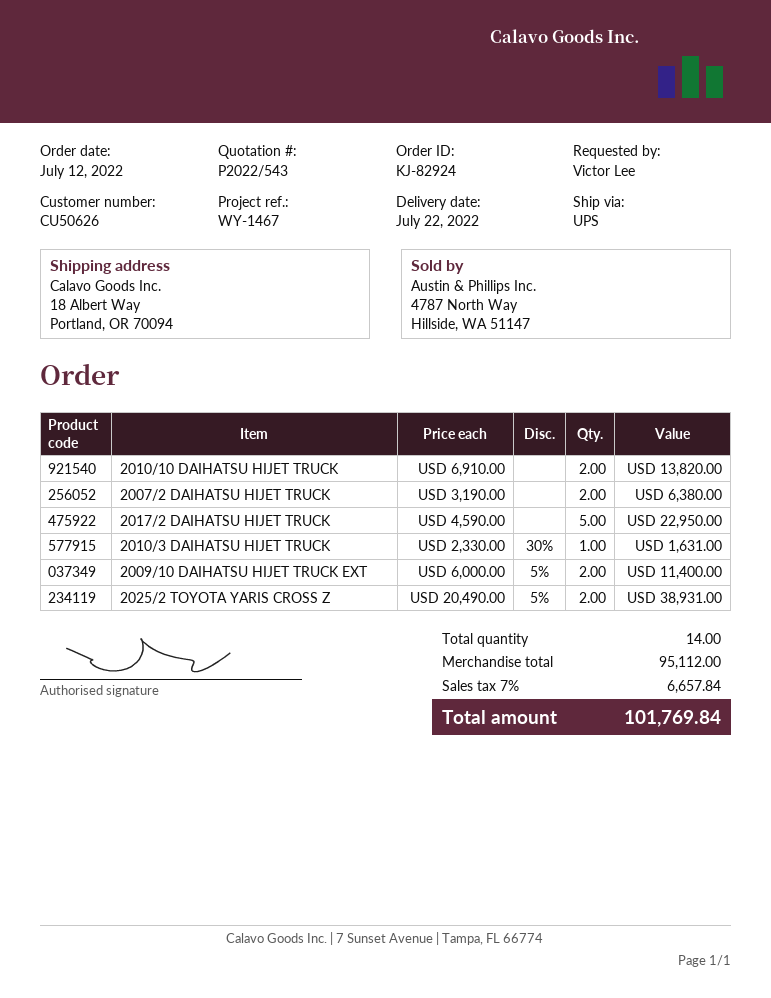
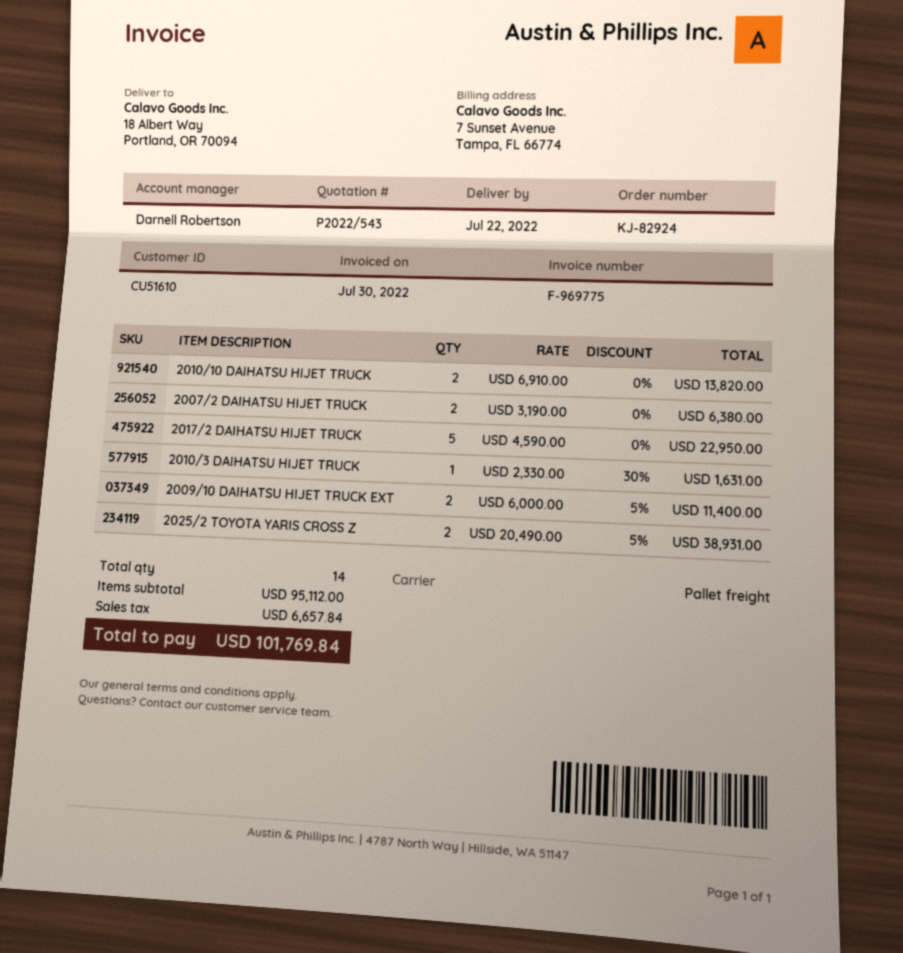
customer number: CU50626 -> CU51610
shipping method: UPS -> pallet freight

